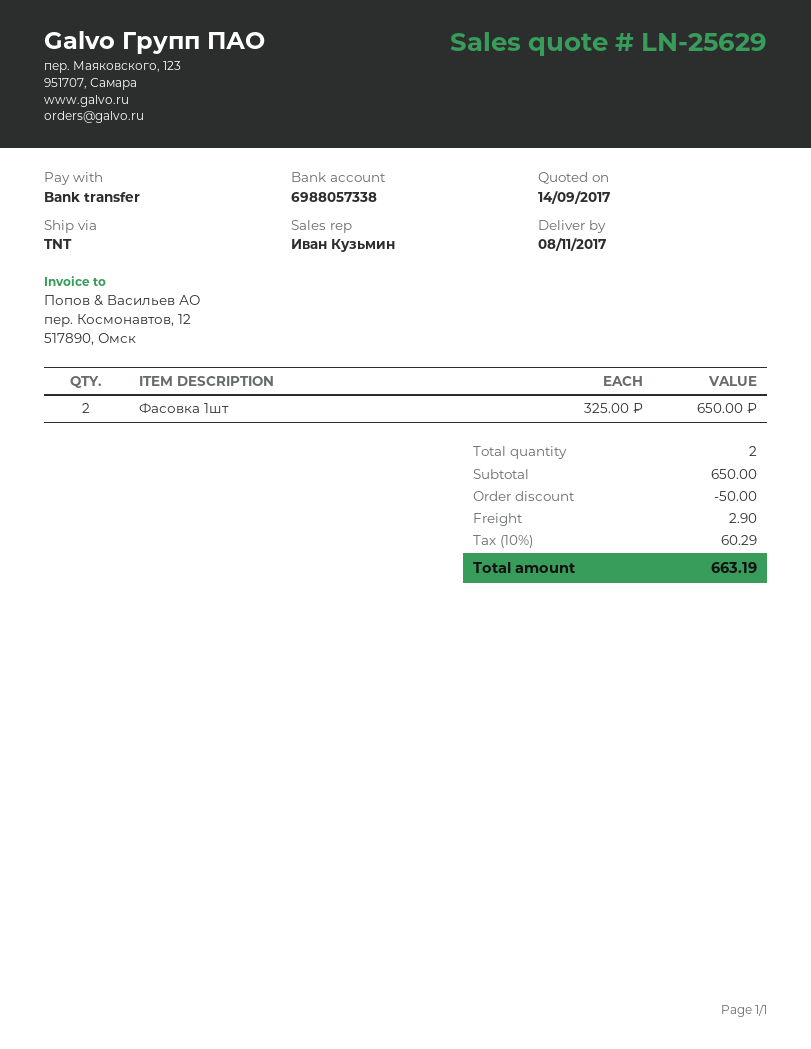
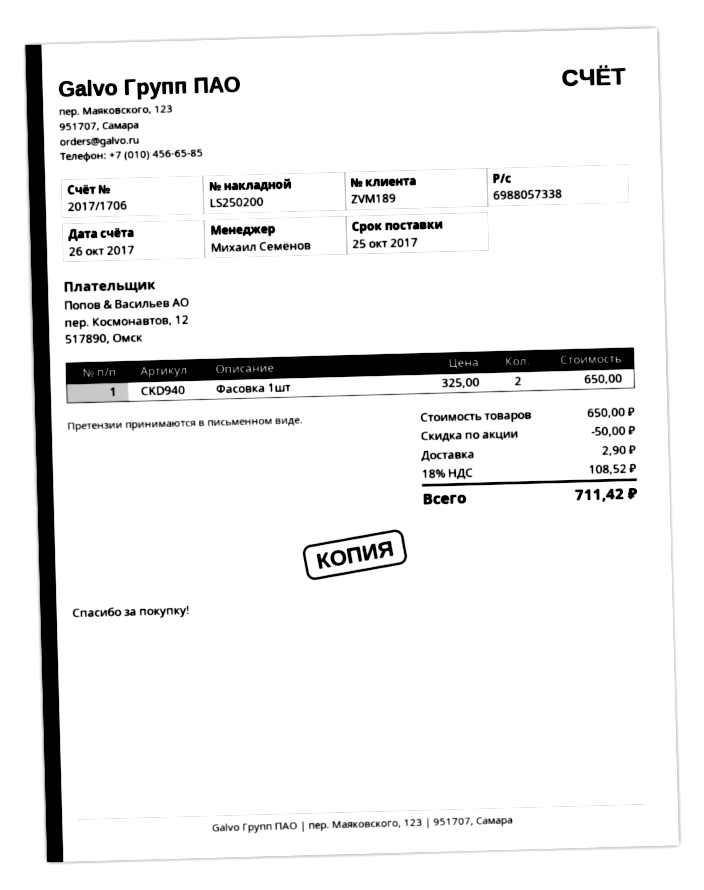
delivery date: 2017-11-08 -> 2017-10-25
sales rep: Иван Кузьмин -> Михаил Семёнов
tax: 10% = 60.29 -> 18% = 108.52
total: 663.19 -> 711.42

